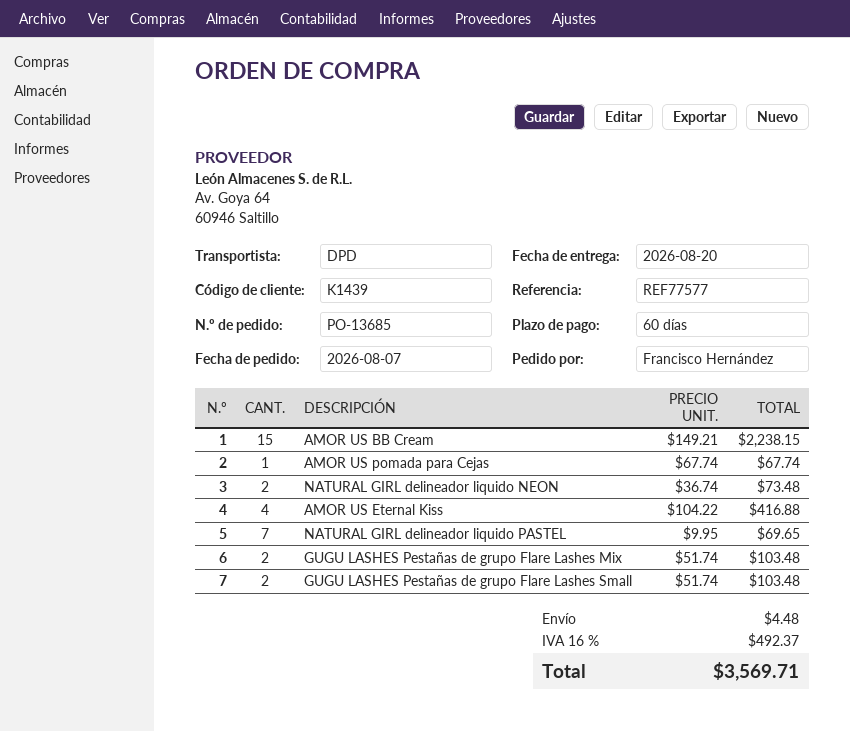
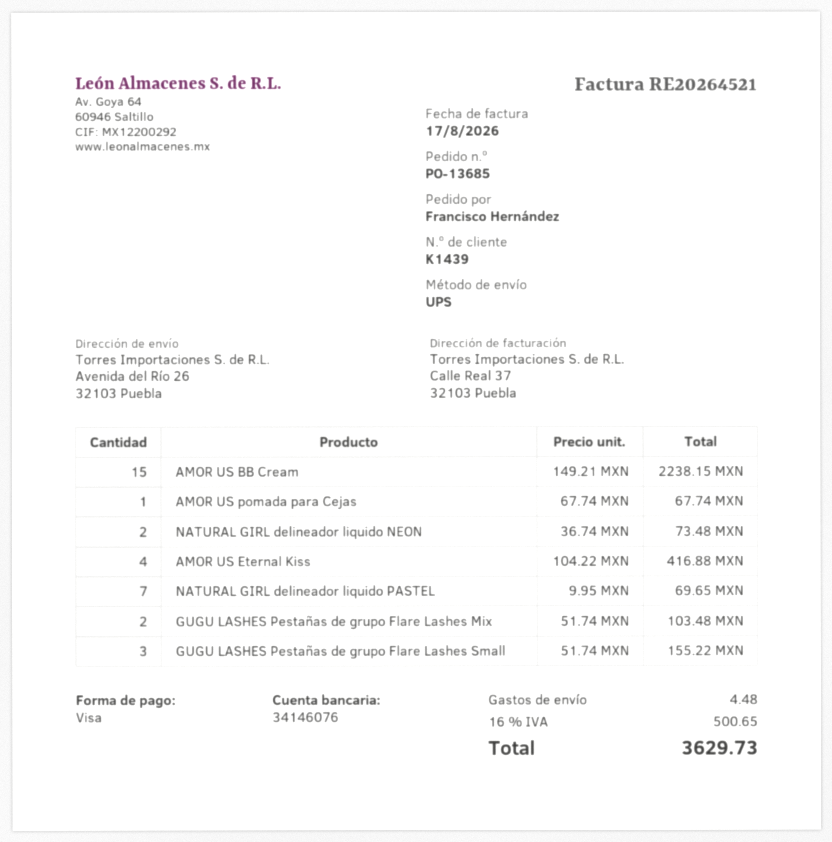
shipping method: DPD -> UPS
GUGU LASHES Pestañas de grupo Flare Lashes Small: 2 x 51.74 = 103.48 -> 3 x 51.74 = 155.22
tax: 16% = 492.37 -> 16% = 500.65
total: 3569.71 -> 3629.73

